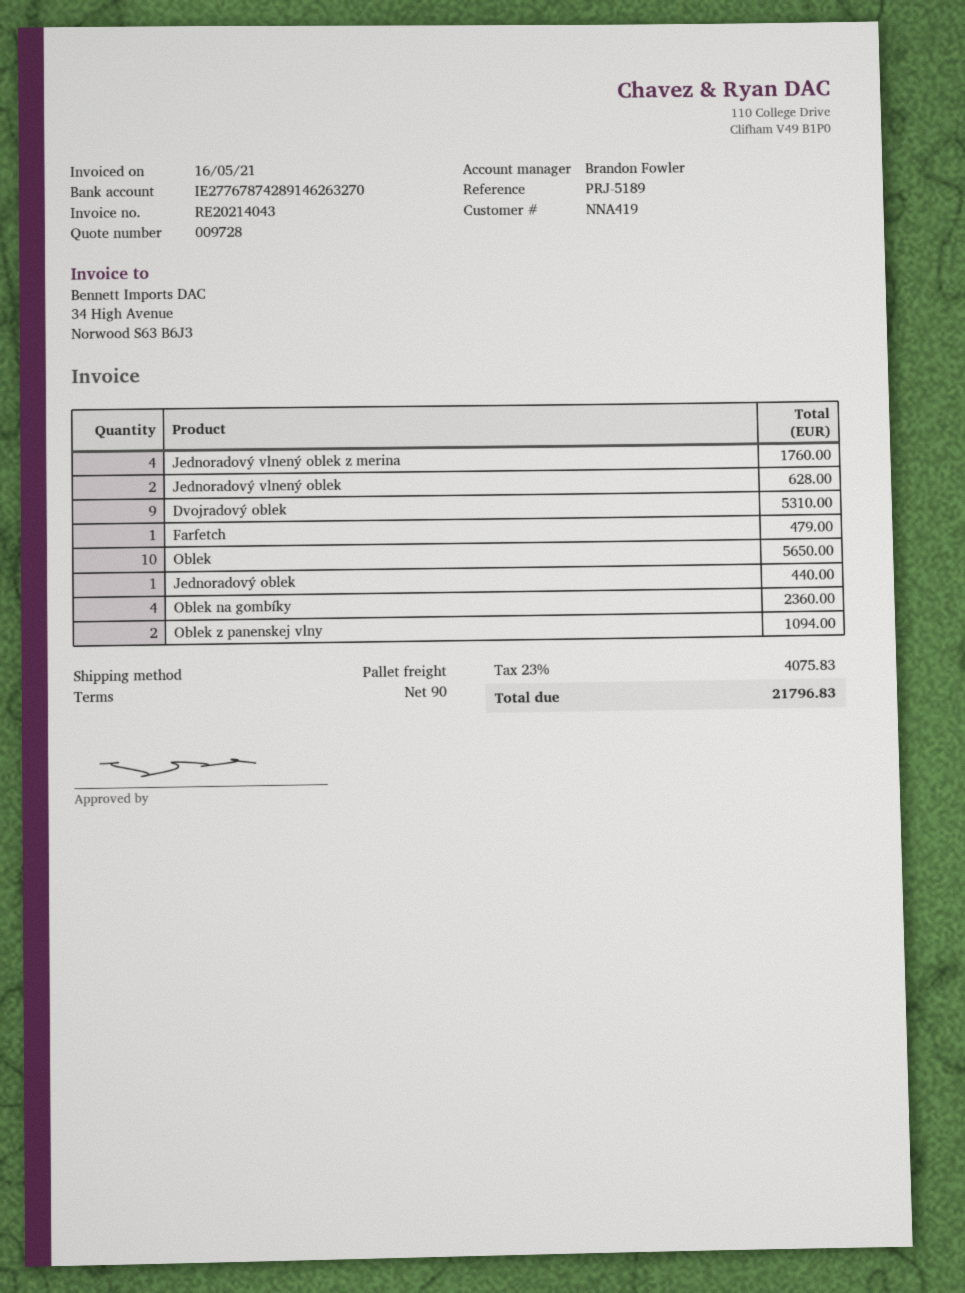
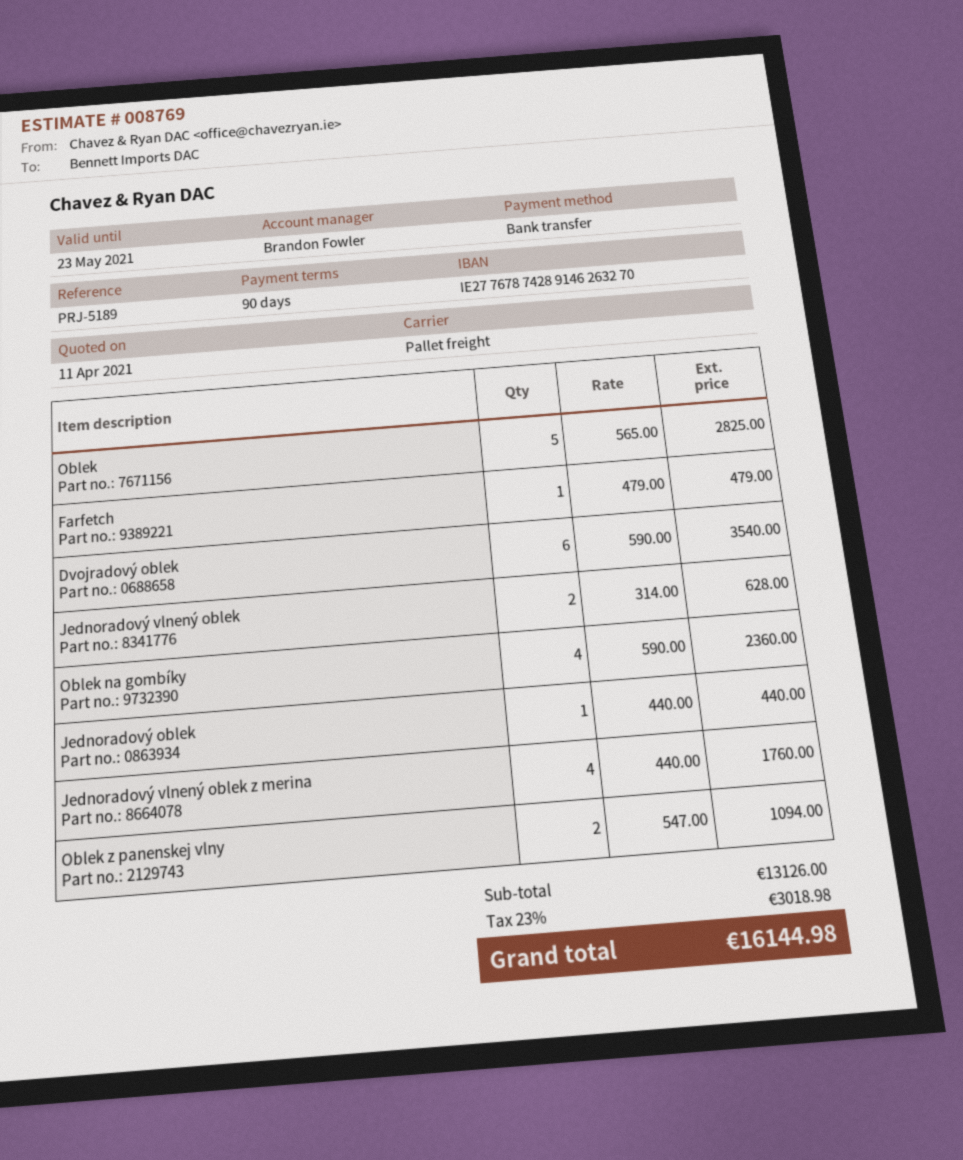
quote number: 009728 -> 008769
Dvojradový oblek: 9 for 5310.00 -> 6 for 3540.00
Oblek: 10 for 5650.00 -> 5 for 2825.00
tax: 23% = 4075.83 -> 23% = 3018.98
total: 21796.83 -> 16144.98

